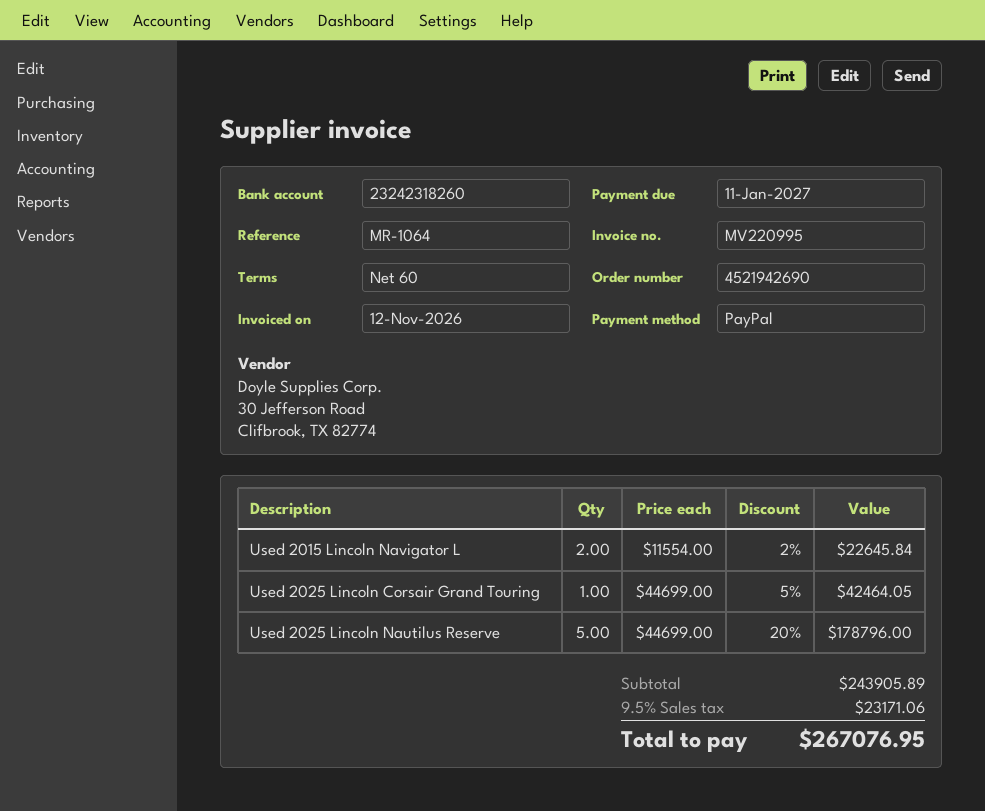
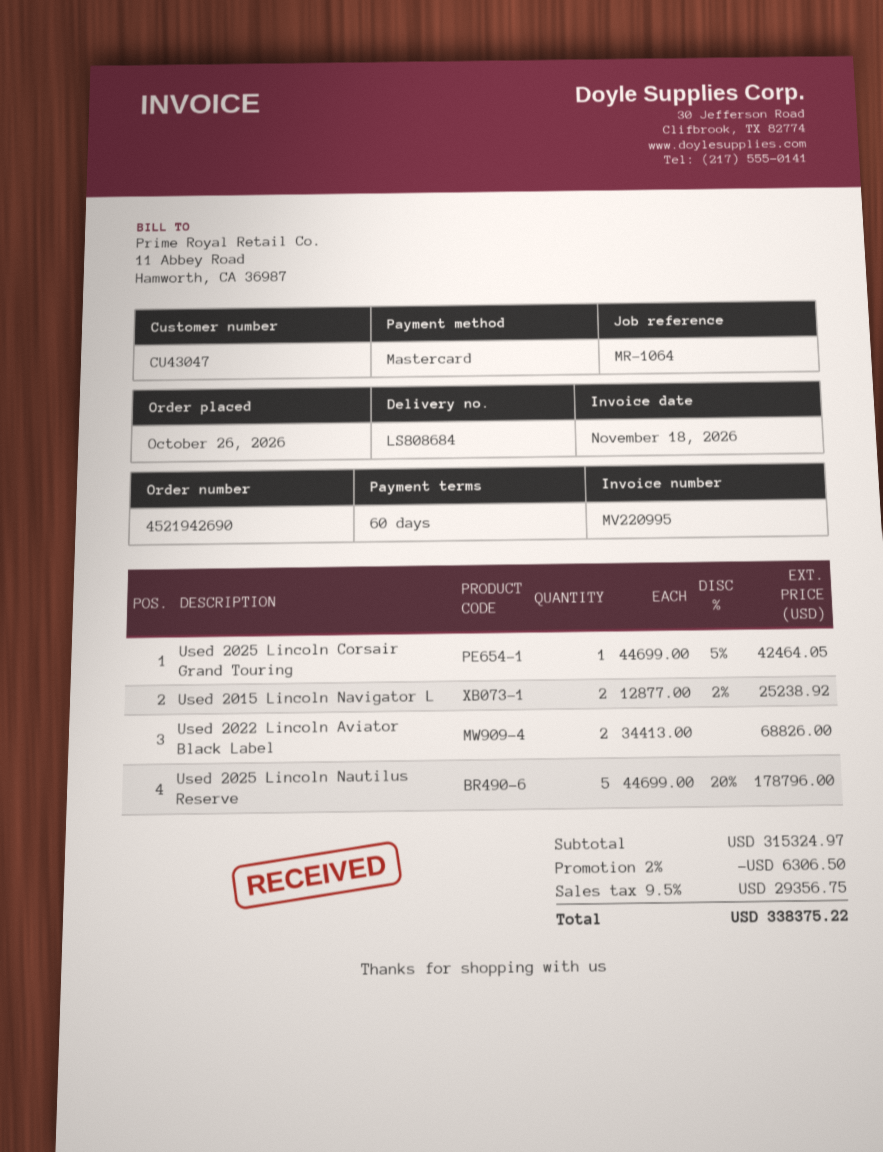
invoice date: 2026-11-12 -> 2026-11-18
payment method: PayPal -> Mastercard
Used 2015 Lincoln Navigator L: 2 x 11554.00 - 2% = 22645.84 -> 2 x 12877.00 - 2% = 25238.92
Used 2022 Lincoln Aviator Black Label: none -> 2 x 34413.00 = 68826.00
subtotal: 243905.89 -> 315324.97
discount: none -> 2% = 6306.50
tax: 9.5% = 23171.06 -> 9.5% = 29356.75
total: 267076.95 -> 338375.22

